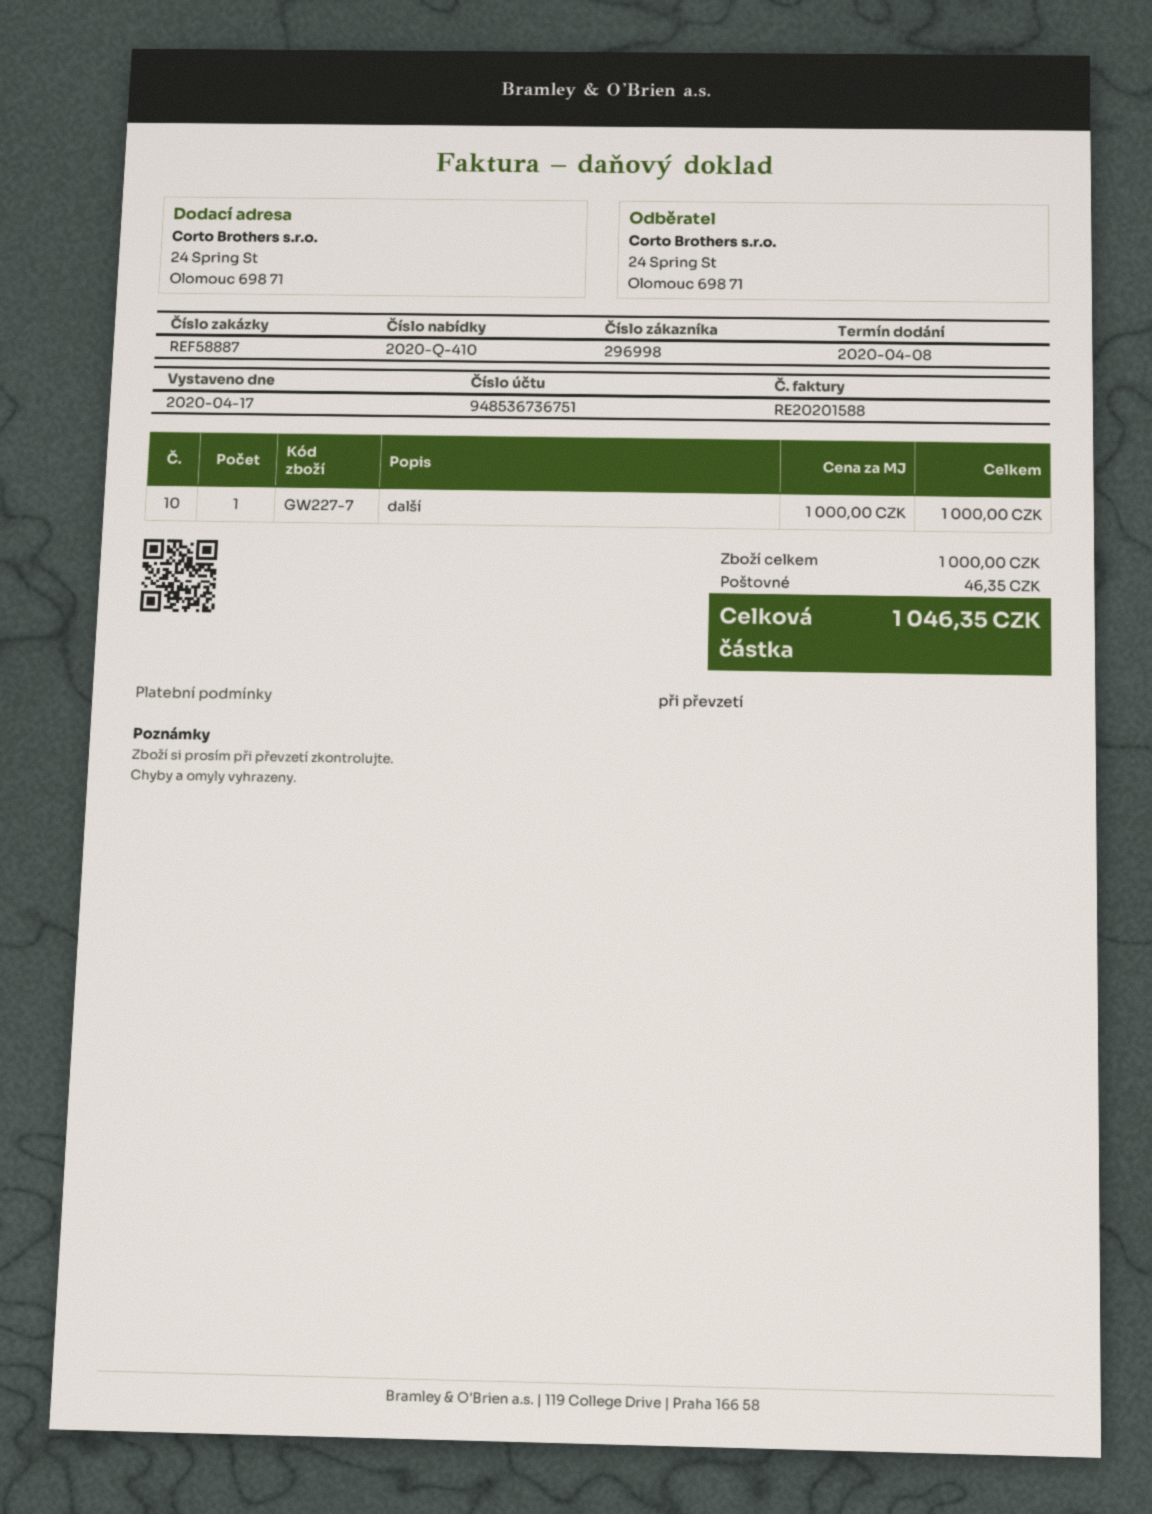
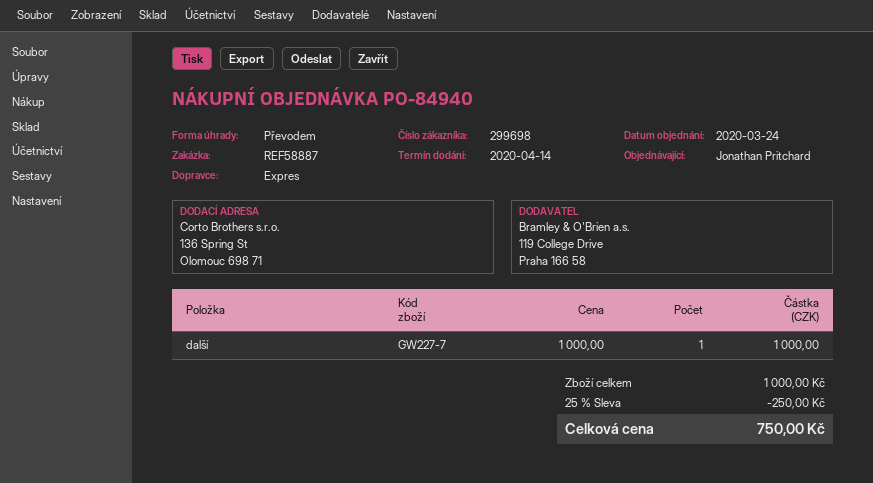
delivery date: 2020-04-08 -> 2020-04-14
customer number: 296998 -> 299698
ship to: 24 Spring St, Olomouc 698 71 -> 136 Spring St, Olomouc 698 71
discount: none -> 25% = 250.00
shipping: 46.35 -> none
total: 1046.35 -> 750.00

